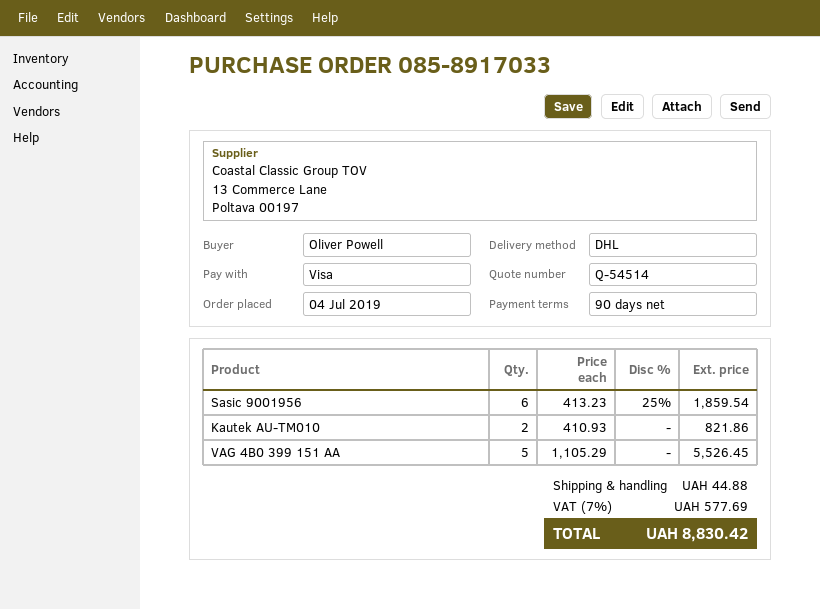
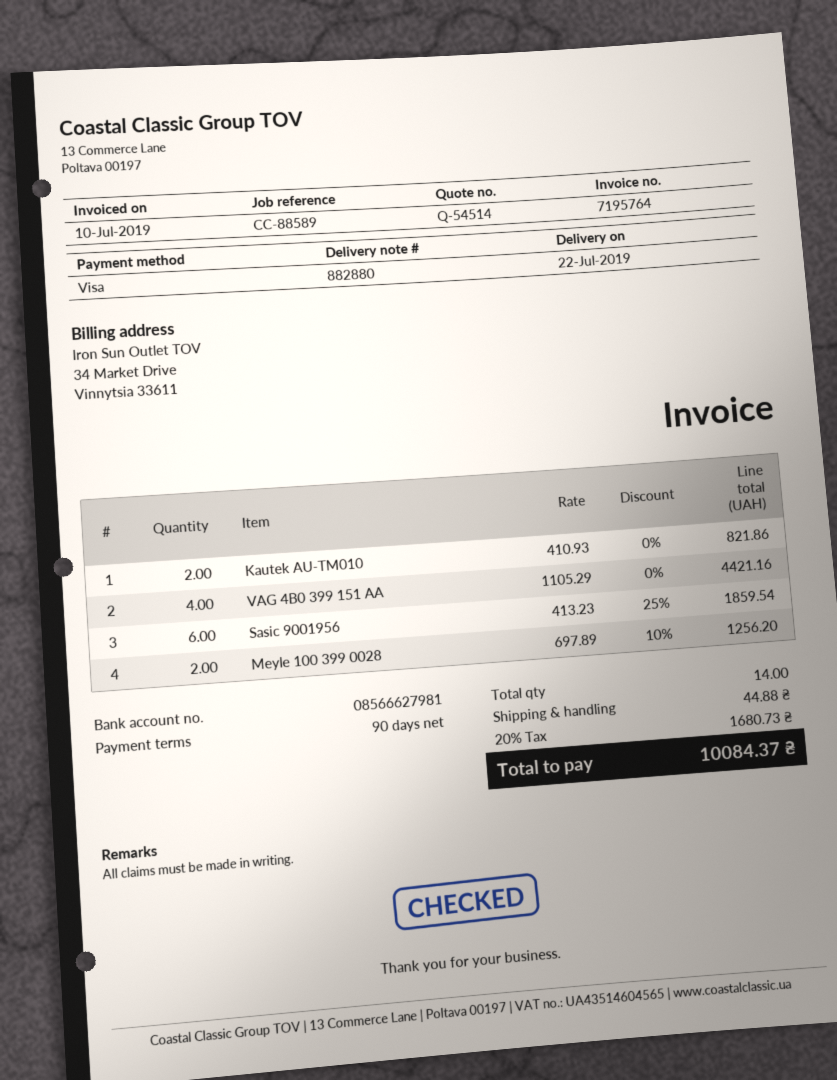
VAG 4B0 399 151 AA: 5 x 1105.29 = 5526.45 -> 4 x 1105.29 = 4421.16
Meyle 100 399 0028: none -> 2 x 697.89 - 10% = 1256.20
tax: 7% = 577.69 -> 20% = 1680.73
total: 8830.42 -> 10084.37

